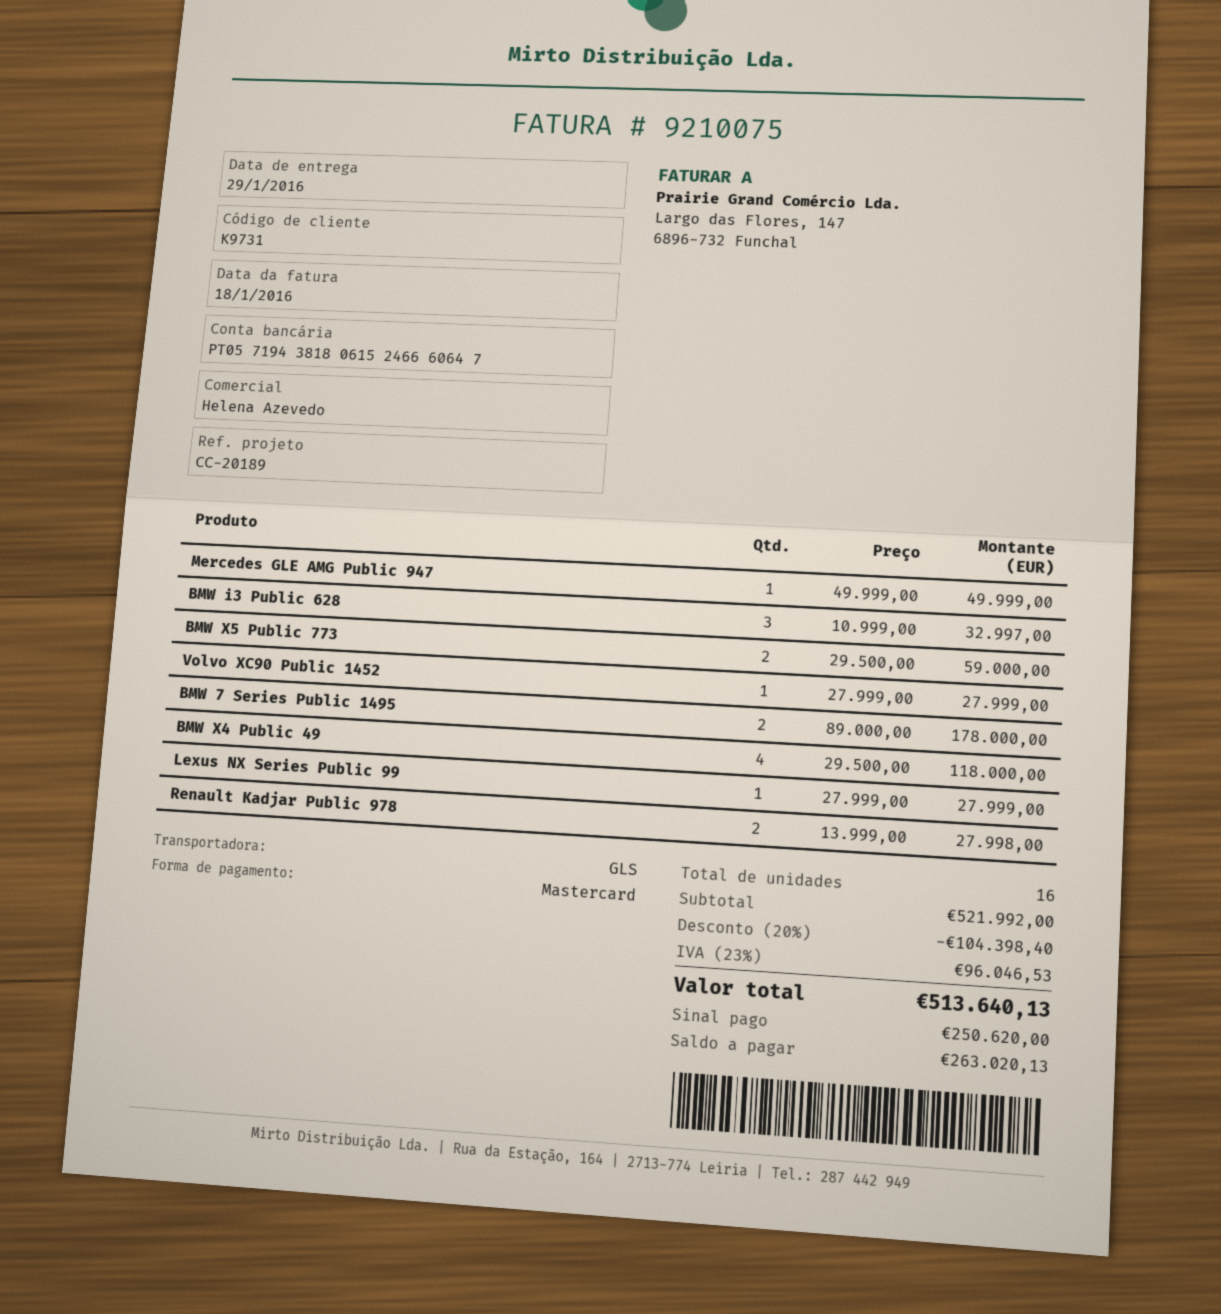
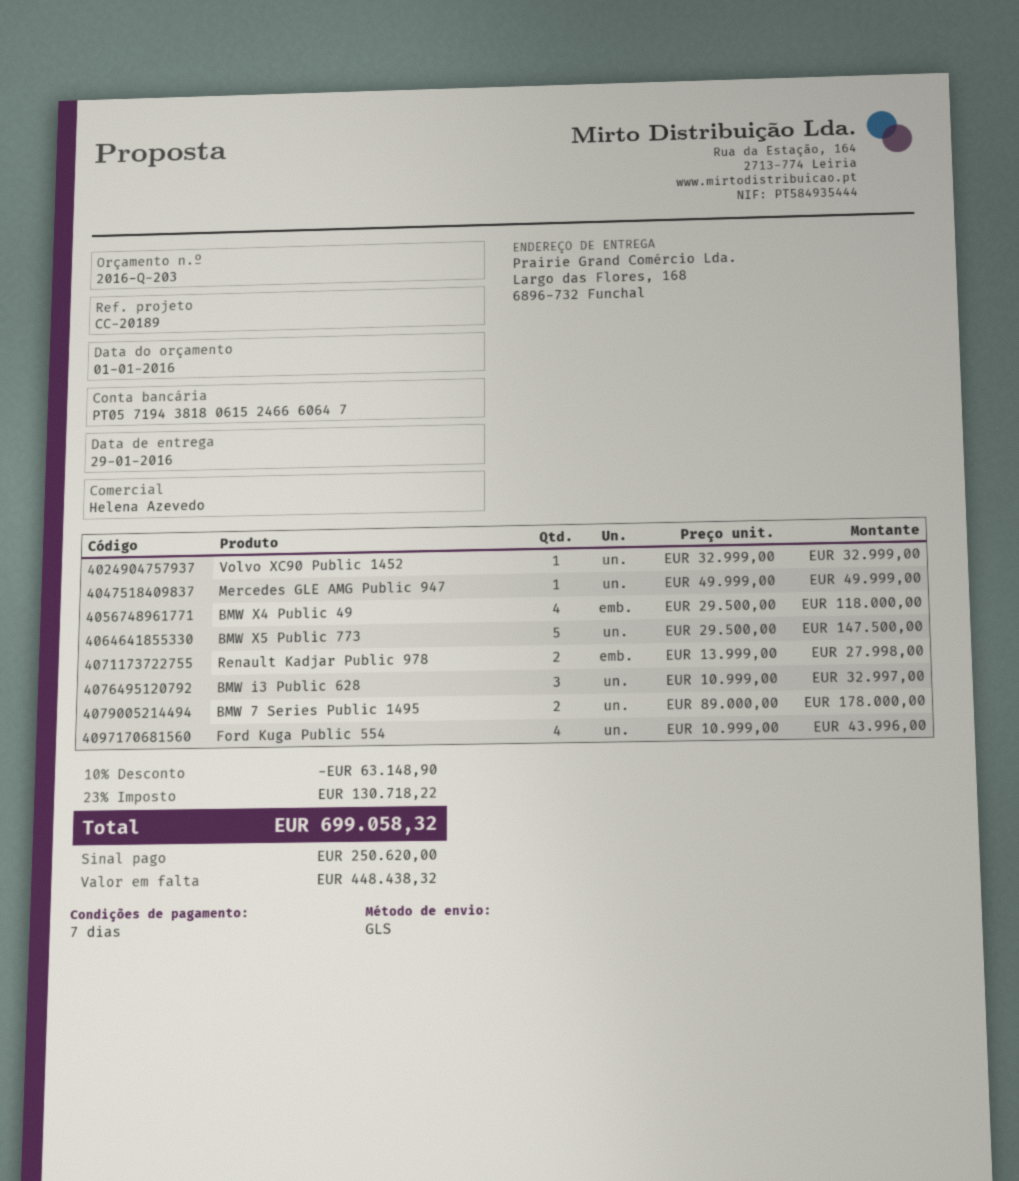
BMW X5 Public 773: 2 x 29500.00 = 59000.00 -> 5 x 29500.00 = 147500.00
Volvo XC90 Public 1452: 1 x 27999.00 = 27999.00 -> 1 x 32999.00 = 32999.00
Lexus NX Series Public 99: 1 x 27999.00 = 27999.00 -> none
Ford Kuga Public 554: none -> 4 x 10999.00 = 43996.00
discount: 20% = 104398.40 -> 10% = 63148.90
tax: 23% = 96046.53 -> 23% = 130718.22
total: 513640.13 -> 699058.32
balance: 263020.13 -> 448438.32

